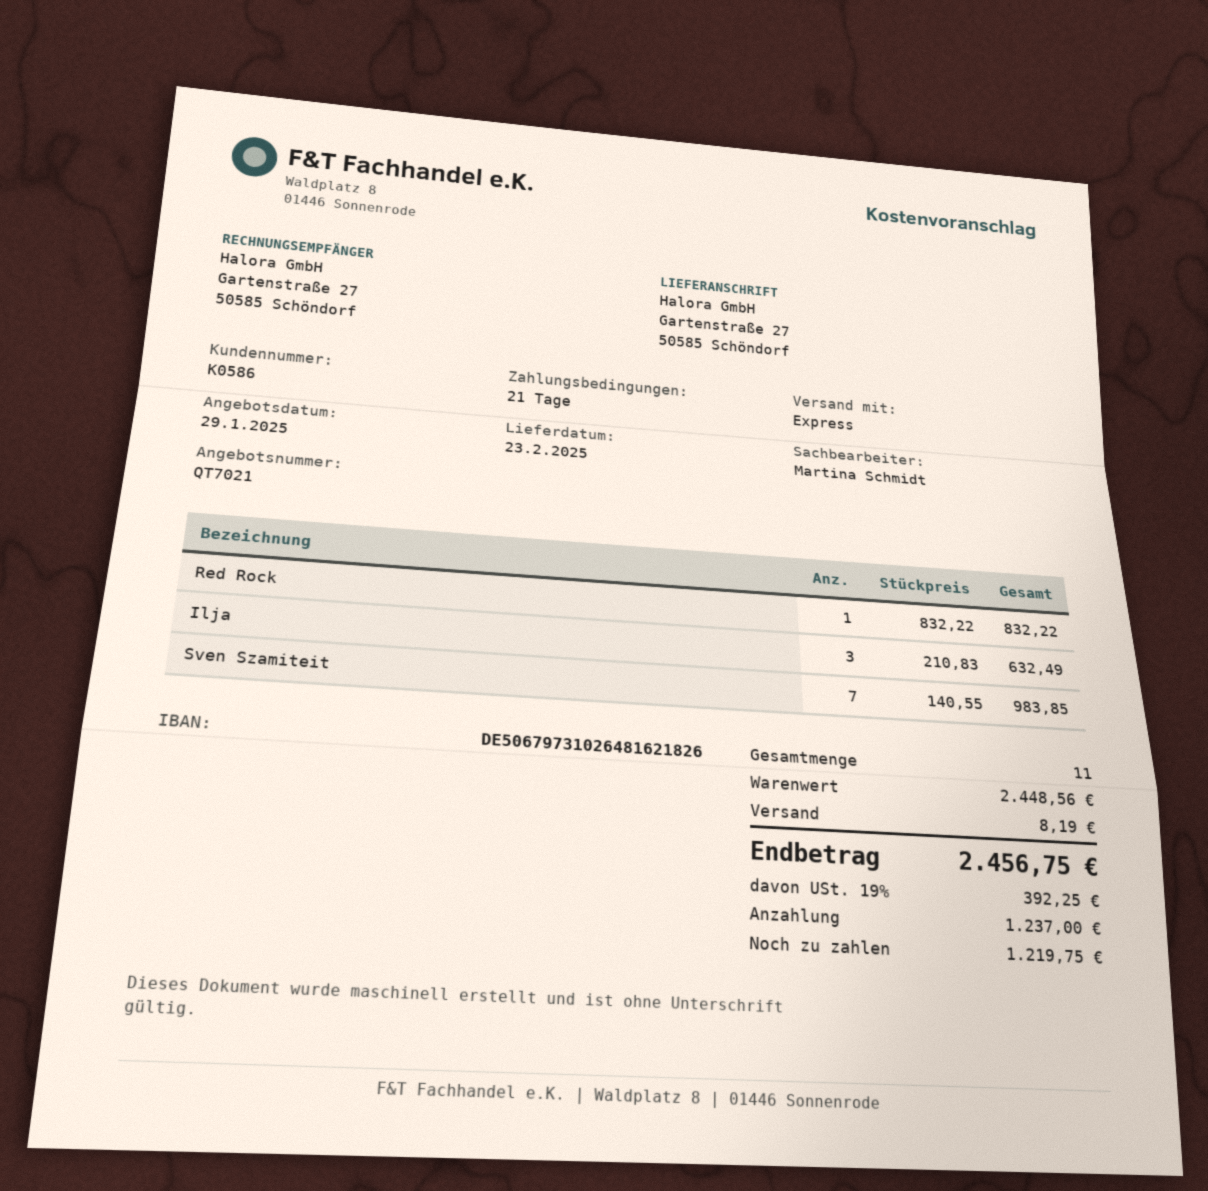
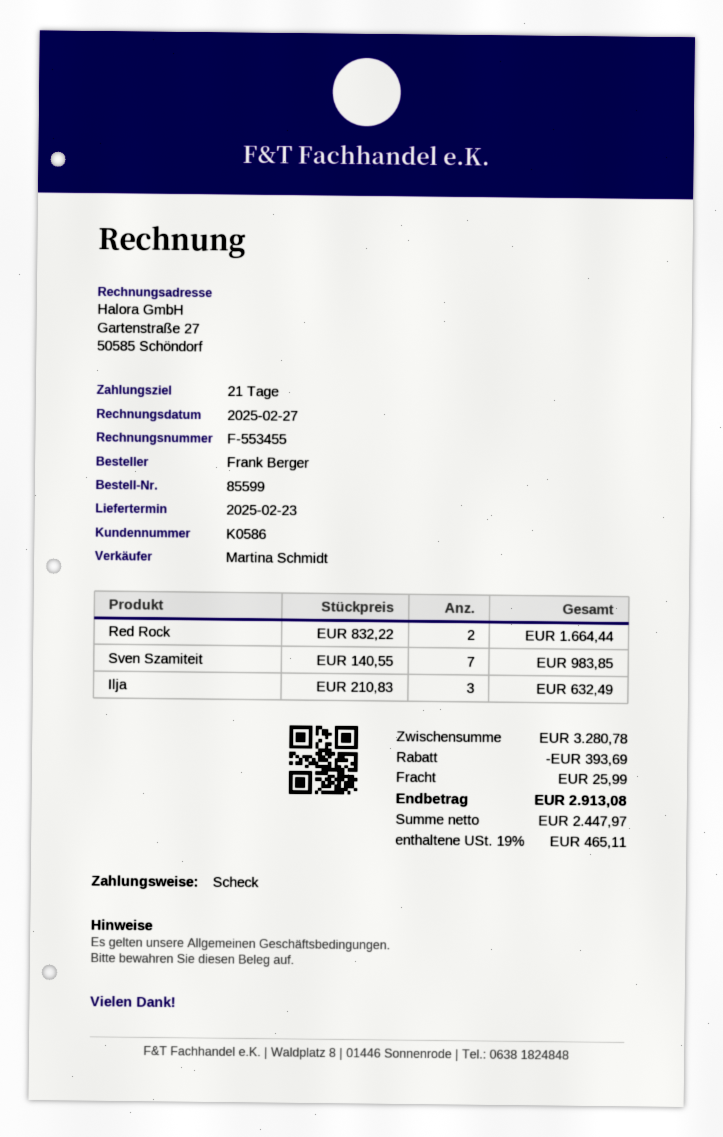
Red Rock: 1 x 832.22 = 832.22 -> 2 x 832.22 = 1664.44
subtotal: 2448.56 -> 3280.78
discount: none -> 393.69
shipping: 8.19 -> 25.99
tax: 19% = 392.25 -> 19% = 465.11
total: 2456.75 -> 2913.08

